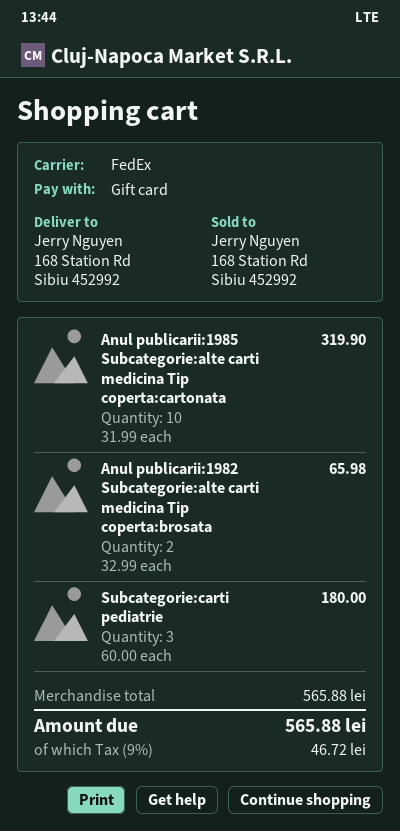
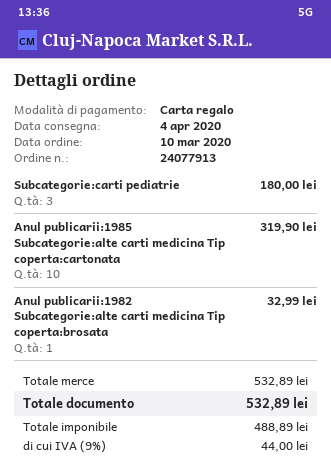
Anul publicarii:1982 Subcategorie:alte carti medicina Tip coperta:brosata: 2 for 65.98 -> 1 for 32.99
subtotal: 565.88 -> 532.89
tax: 9% = 46.72 -> 9% = 44.00
total: 565.88 -> 532.89

